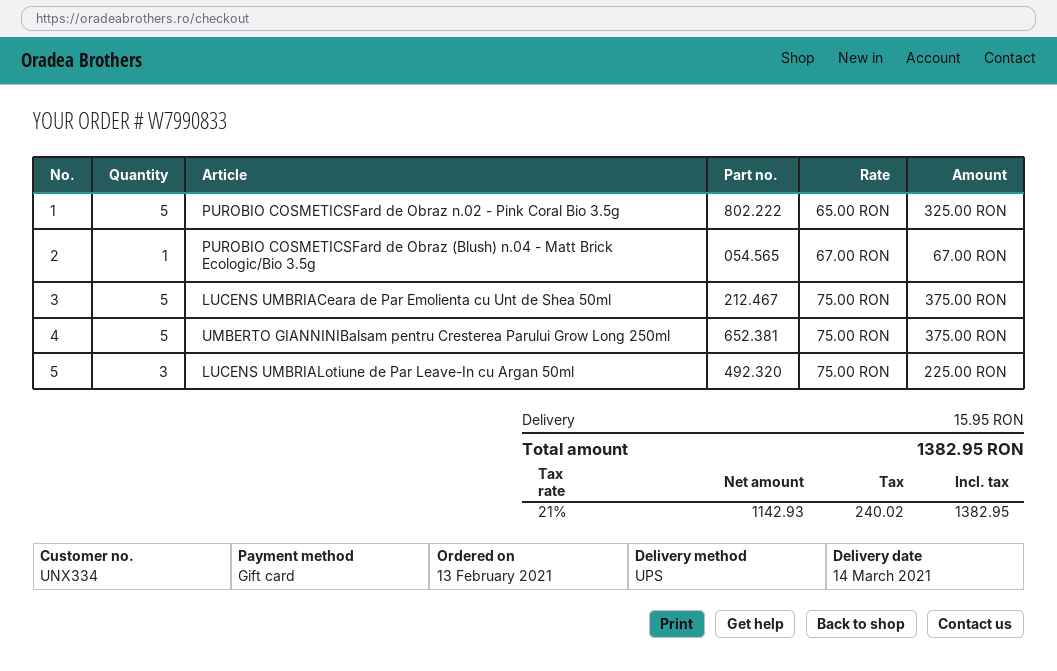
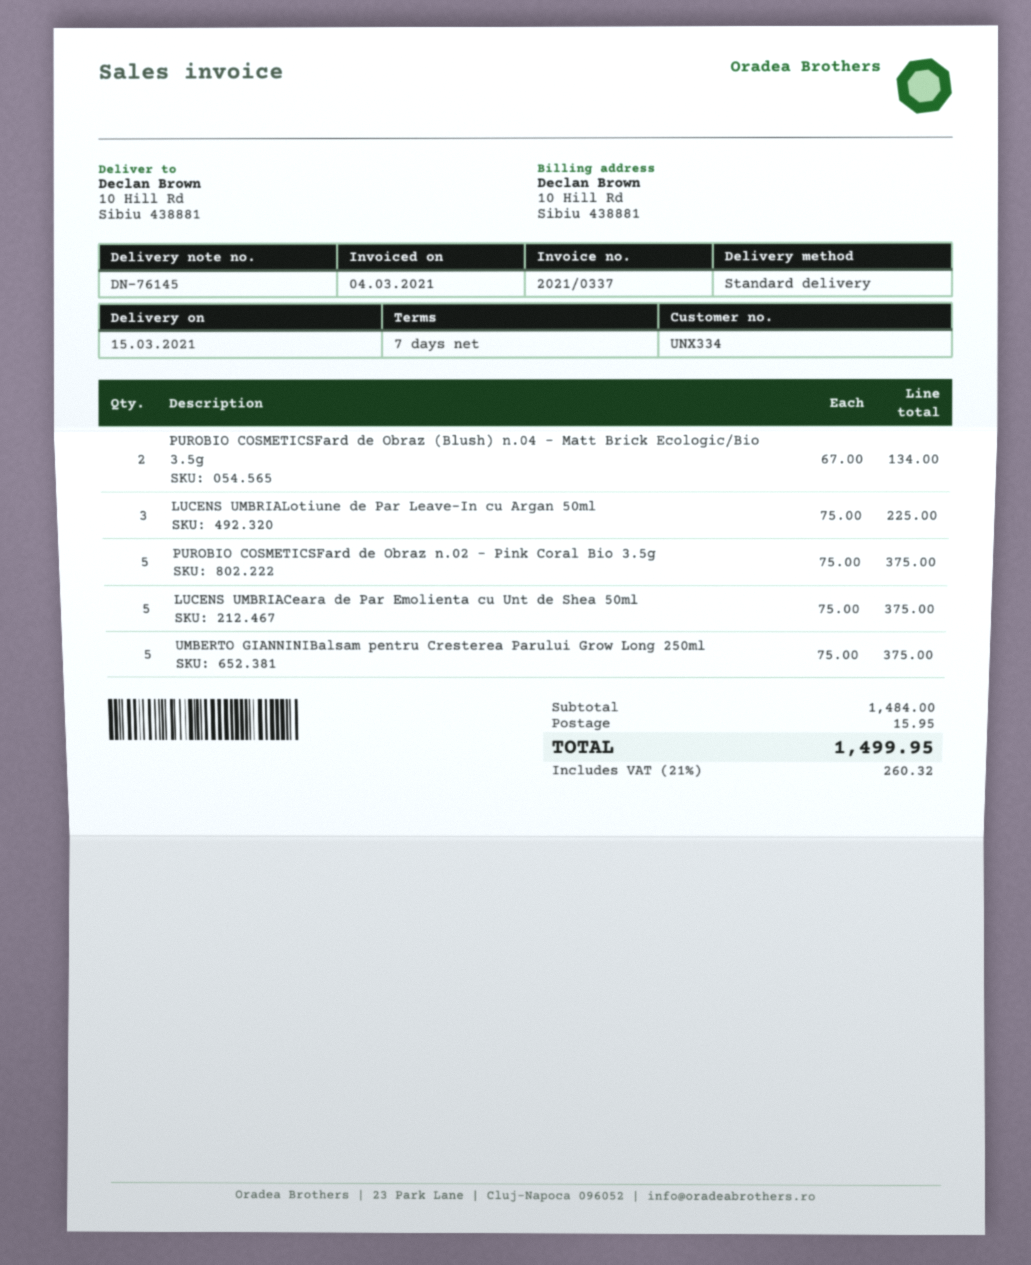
delivery date: 2021-03-14 -> 2021-03-15
shipping method: UPS -> standard
PUROBIO COSMETICSFard de Obraz n.02 - Pink Coral Bio 3.5g: 5 x 65.00 = 325.00 -> 5 x 75.00 = 375.00
PUROBIO COSMETICSFard de Obraz (Blush) n.04 - Matt Brick Ecologic/Bio 3.5g: 1 x 67.00 = 67.00 -> 2 x 67.00 = 134.00
tax: 21% = 240.02 -> 21% = 260.32
total: 1382.95 -> 1499.95

